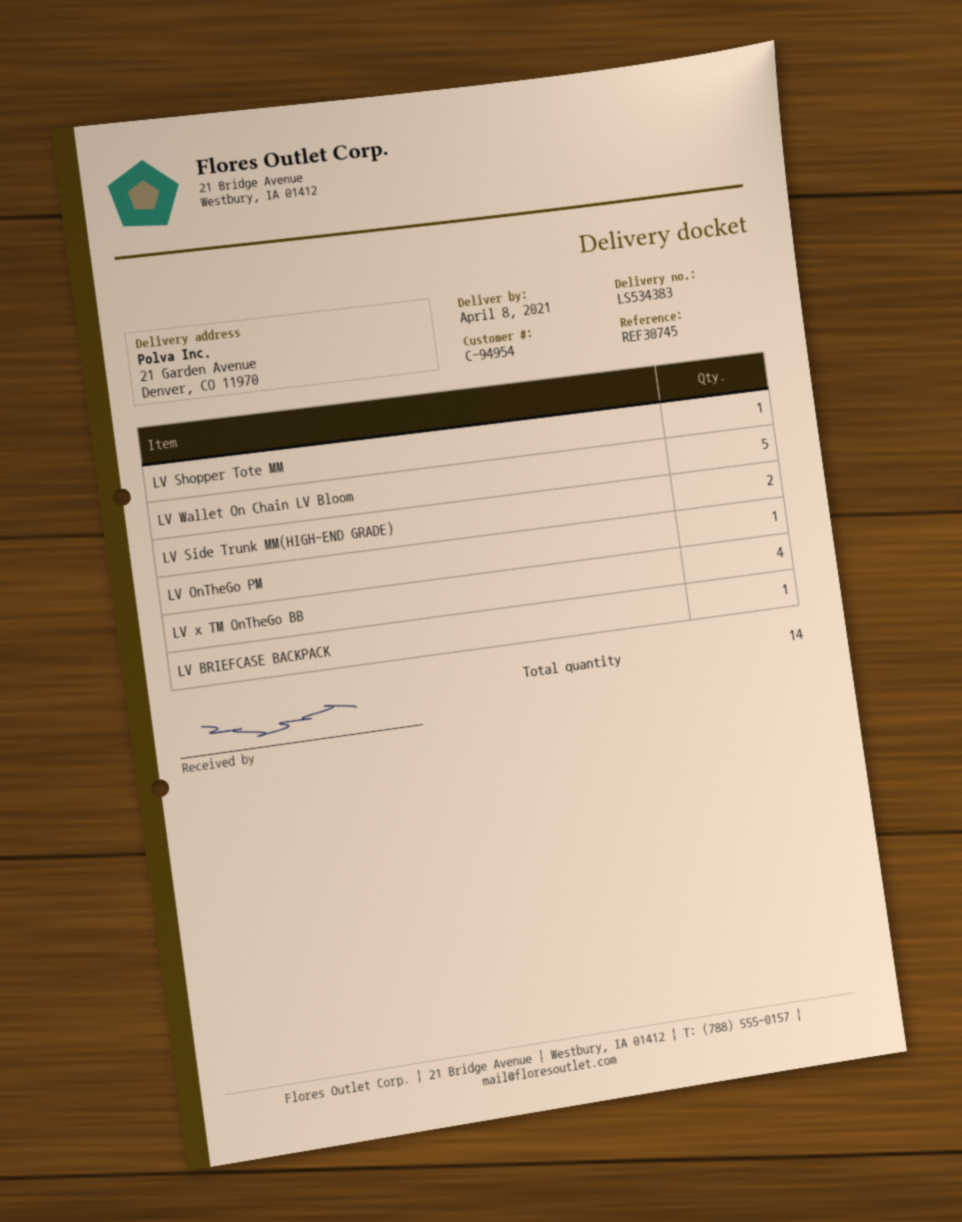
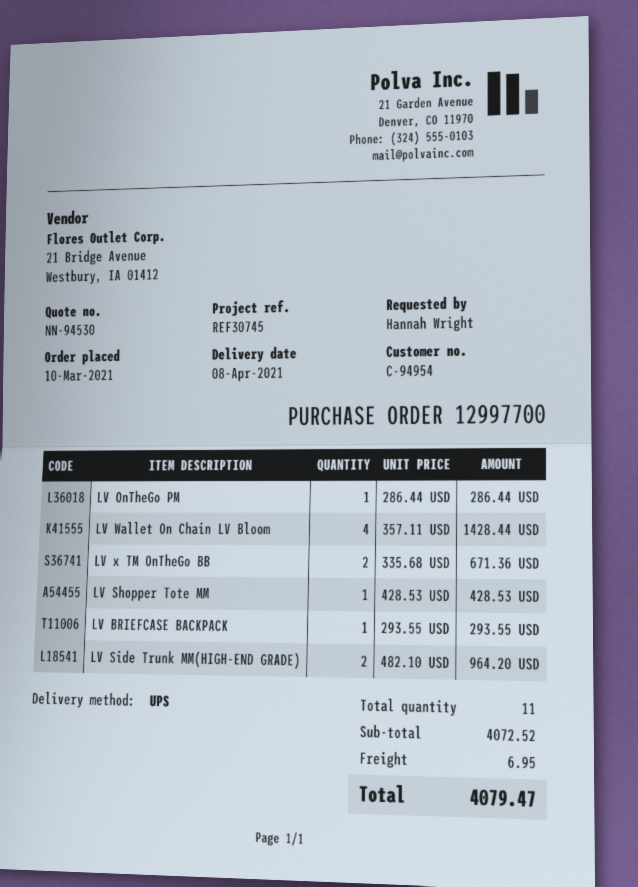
LV Wallet On Chain LV Bloom: 5 -> 4
LV x TM OnTheGo BB: 4 -> 2
total quantity: 14 -> 11

